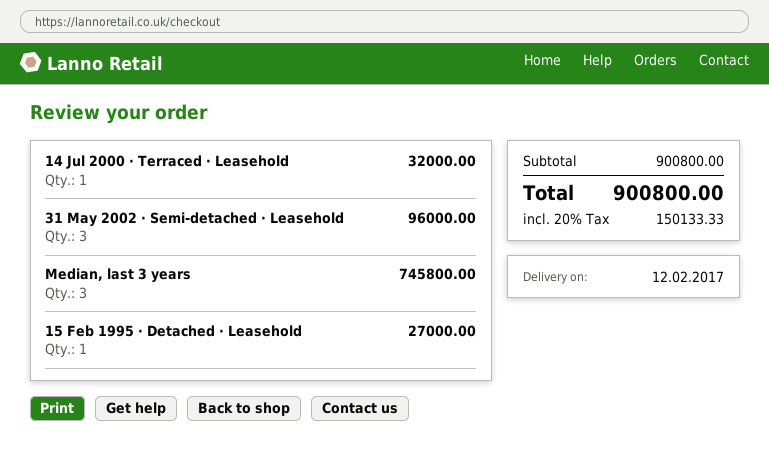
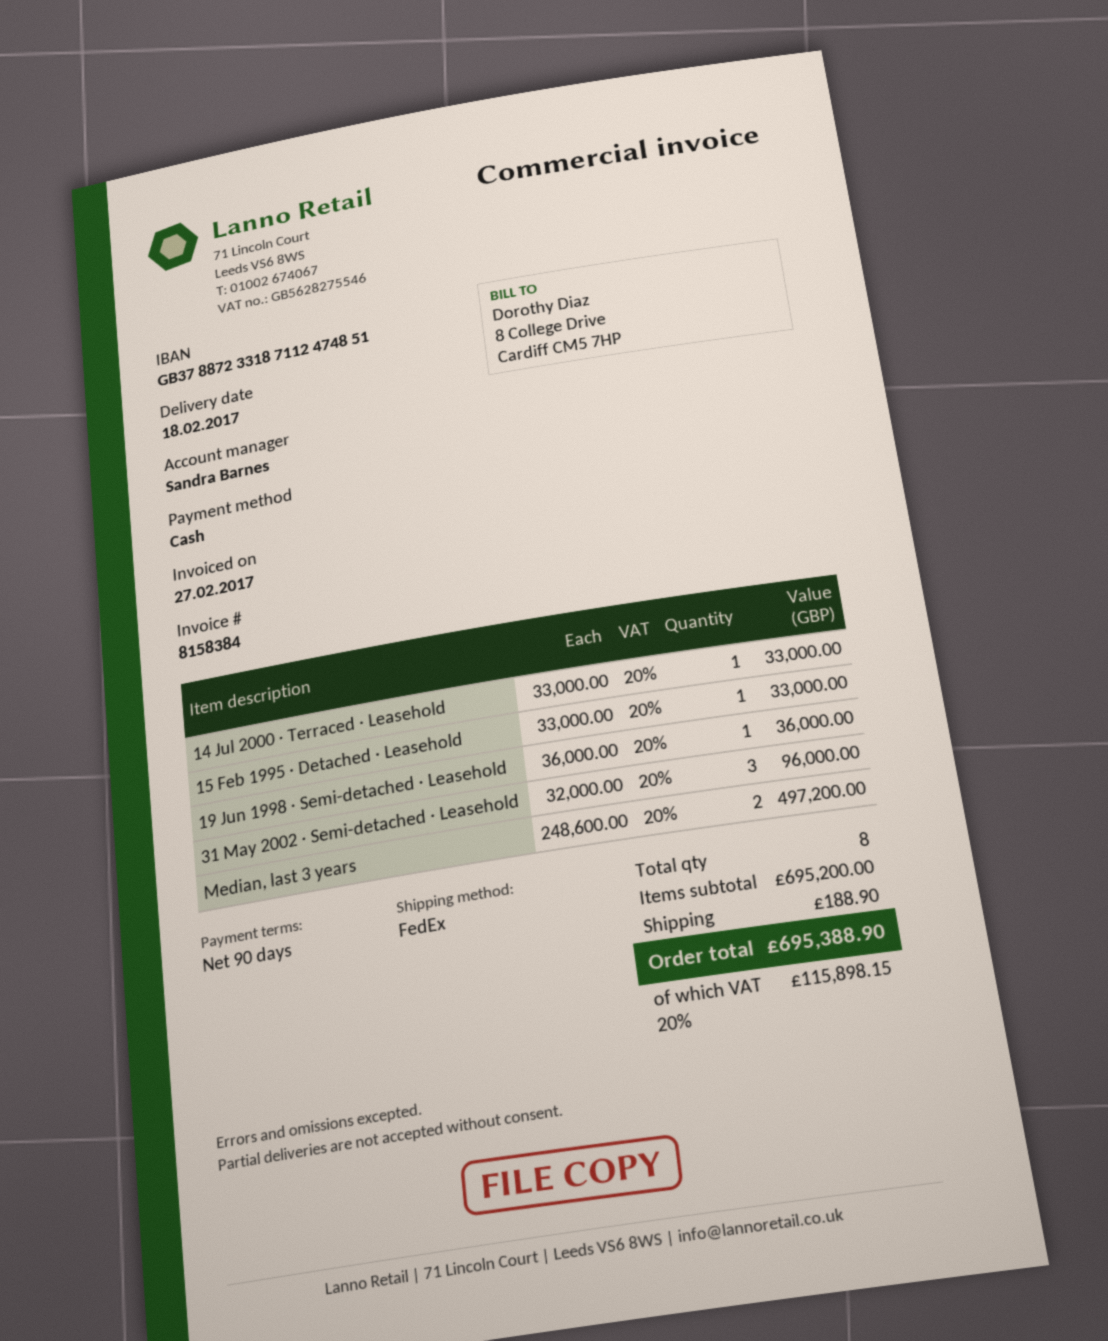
delivery date: 2017-02-12 -> 2017-02-18
14 Jul 2000 · Terraced · Leasehold: 1 for 32000.00 -> 1 for 33000.00
Median, last 3 years: 3 for 745800.00 -> 2 for 497200.00
15 Feb 1995 · Detached · Leasehold: 1 for 27000.00 -> 1 for 33000.00
19 Jun 1998 · Semi-detached · Leasehold: none -> 1 for 36000.00
subtotal: 900800.00 -> 695200.00
shipping: none -> 188.90
tax: 20% = 150133.33 -> 20% = 115898.15
total: 900800.00 -> 695388.90

